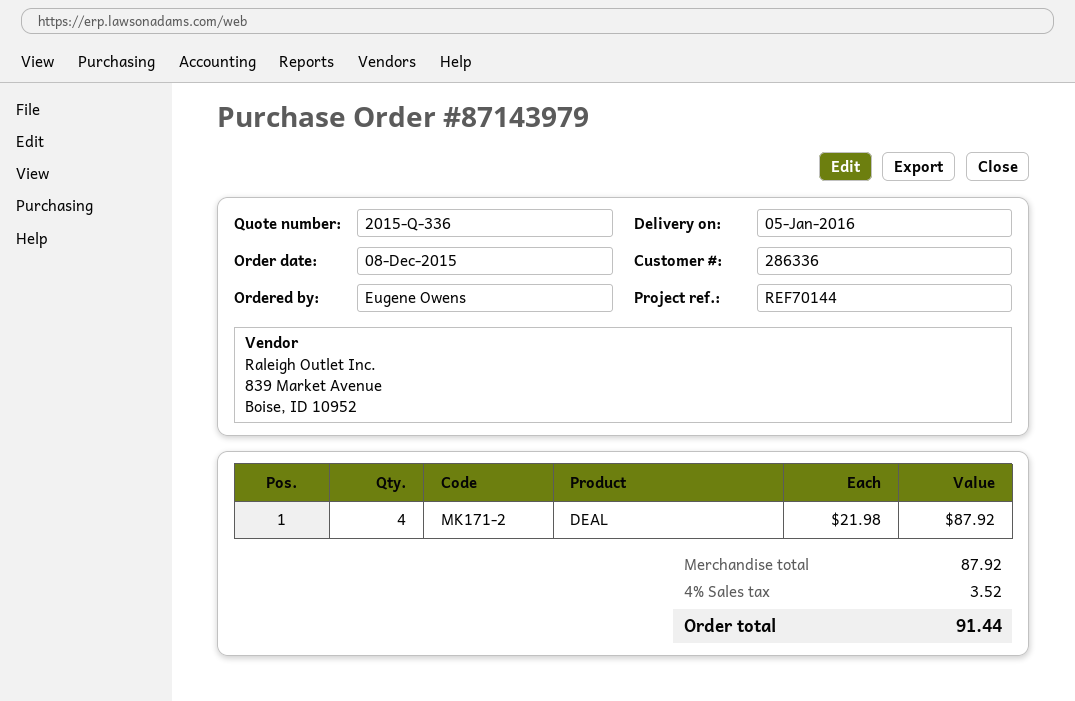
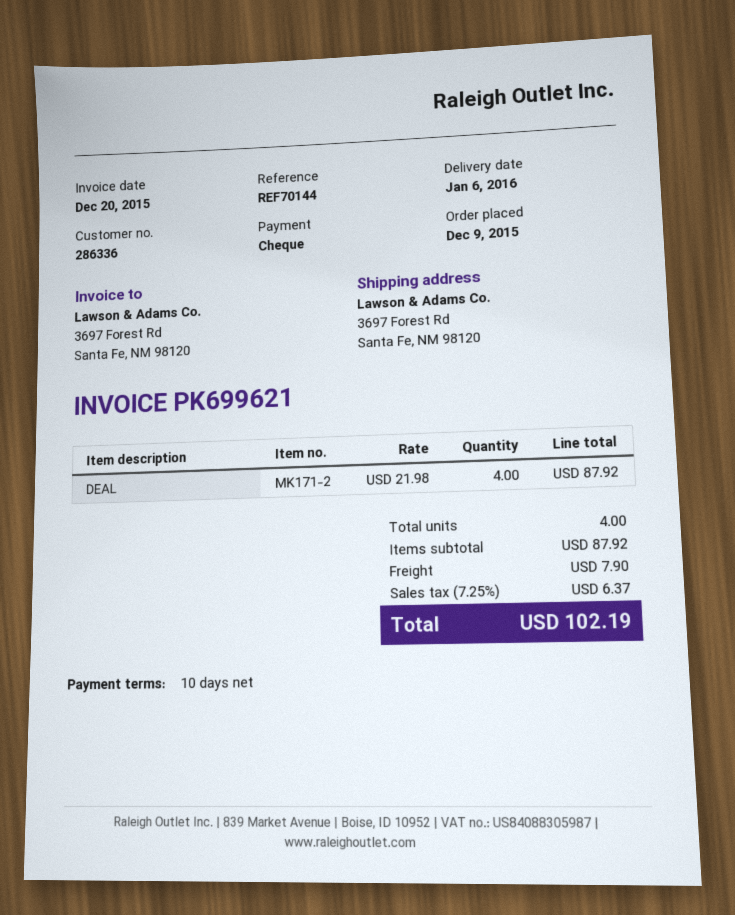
order date: 2015-12-08 -> 2015-12-09
delivery date: 2016-01-05 -> 2016-01-06
shipping: none -> 7.90
tax: 4% = 3.52 -> 7.25% = 6.37
total: 91.44 -> 102.19

